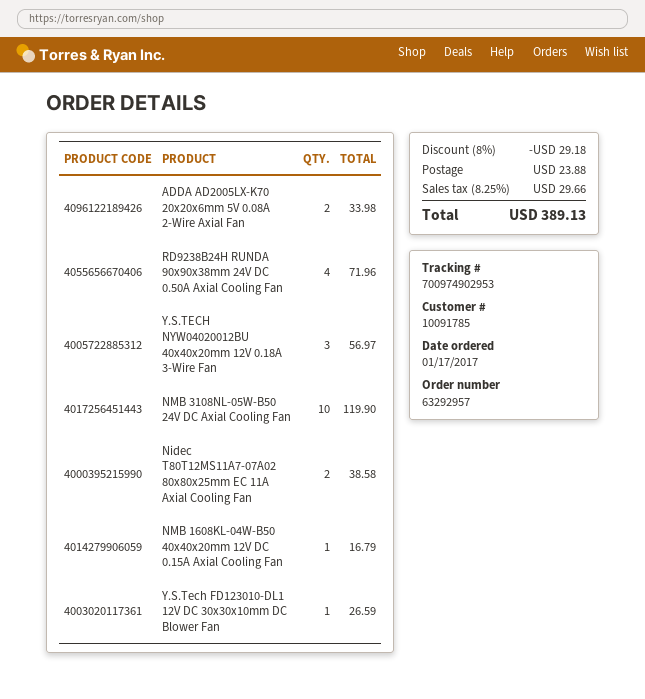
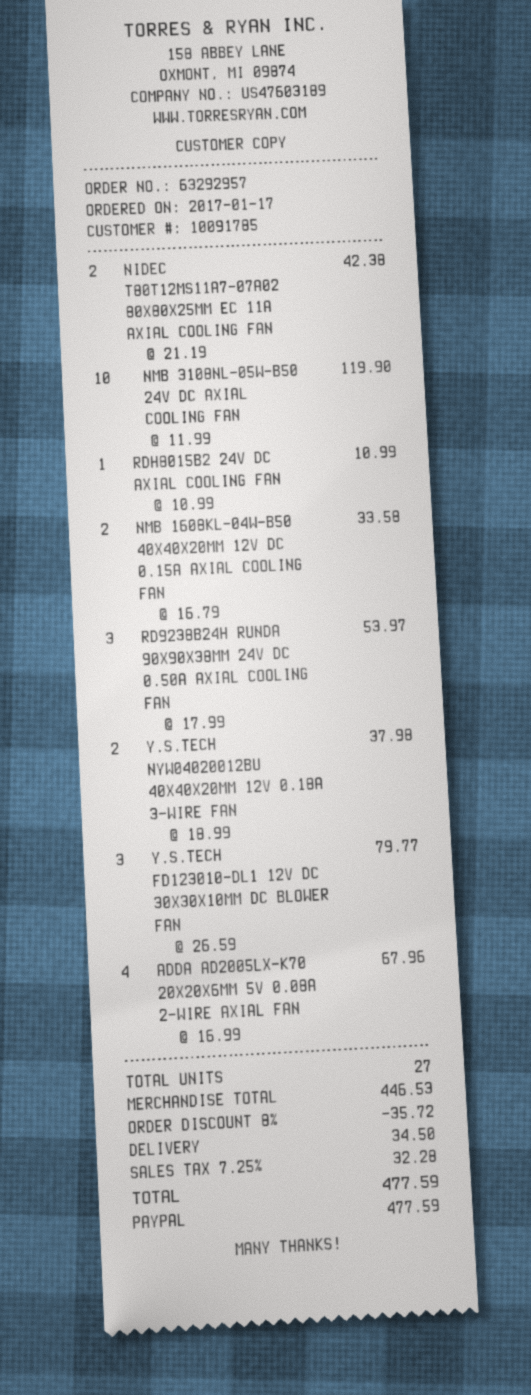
ADDA AD2005LX-K70 20x20x6mm 5V 0.08A 2-Wire Axial Fan: 2 for 33.98 -> 4 for 67.96
RD9238B24H RUNDA 90x90x38mm 24V DC 0.50A Axial Cooling Fan: 4 for 71.96 -> 3 for 53.97
Y.S.TECH NYW04020012BU 40x40x20mm 12V 0.18A 3-Wire Fan: 3 for 56.97 -> 2 for 37.98
Nidec T80T12MS11A7-07A02 80x80x25mm EC 11A Axial Cooling Fan: 2 for 38.58 -> 2 for 42.38
NMB 1608KL-04W-B50 40x40x20mm 12V DC 0.15A Axial Cooling Fan: 1 for 16.79 -> 2 for 33.58
Y.S.Tech FD123010-DL1 12V DC 30x30x10mm DC Blower Fan: 1 for 26.59 -> 3 for 79.77
RDH8015B2 24V DC AXIAL COOLING FAN: none -> 1 for 10.99
discount: 8% = 29.18 -> 8% = 35.72
shipping: 23.88 -> 34.50
tax: 8.25% = 29.66 -> 7.25% = 32.28
total: 389.13 -> 477.59

